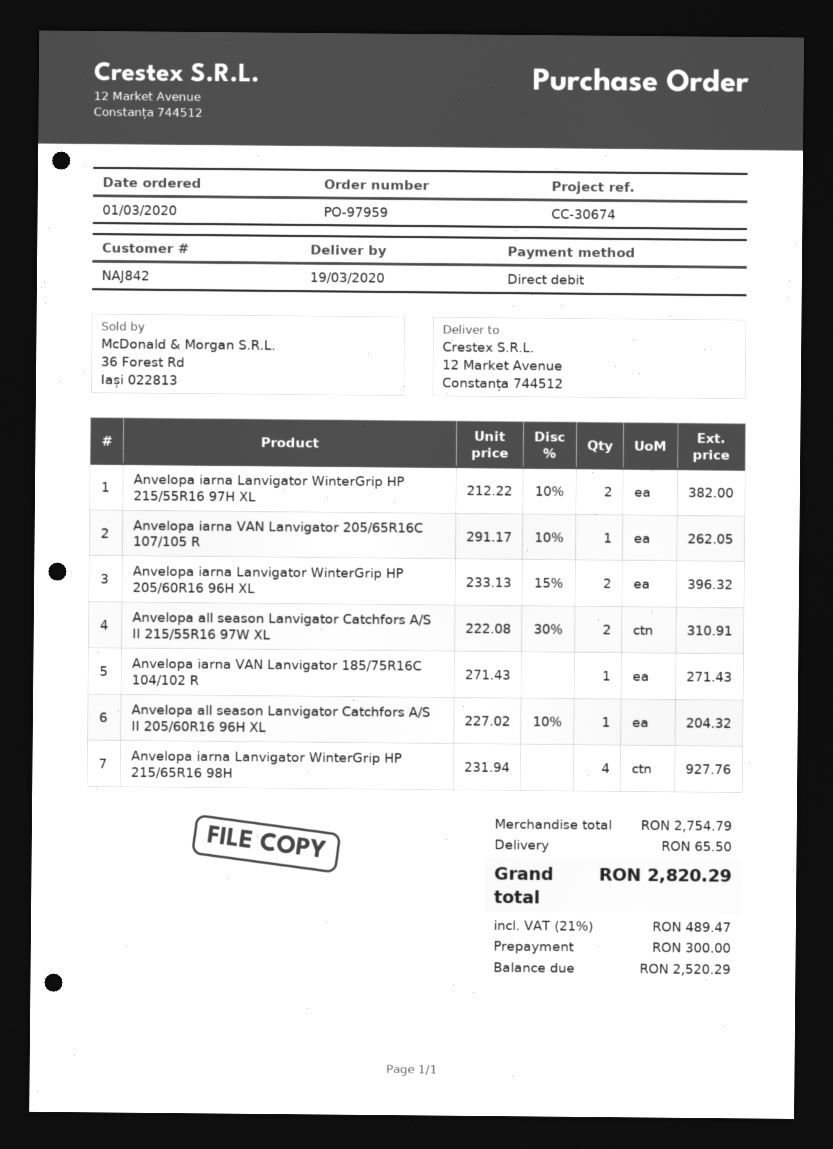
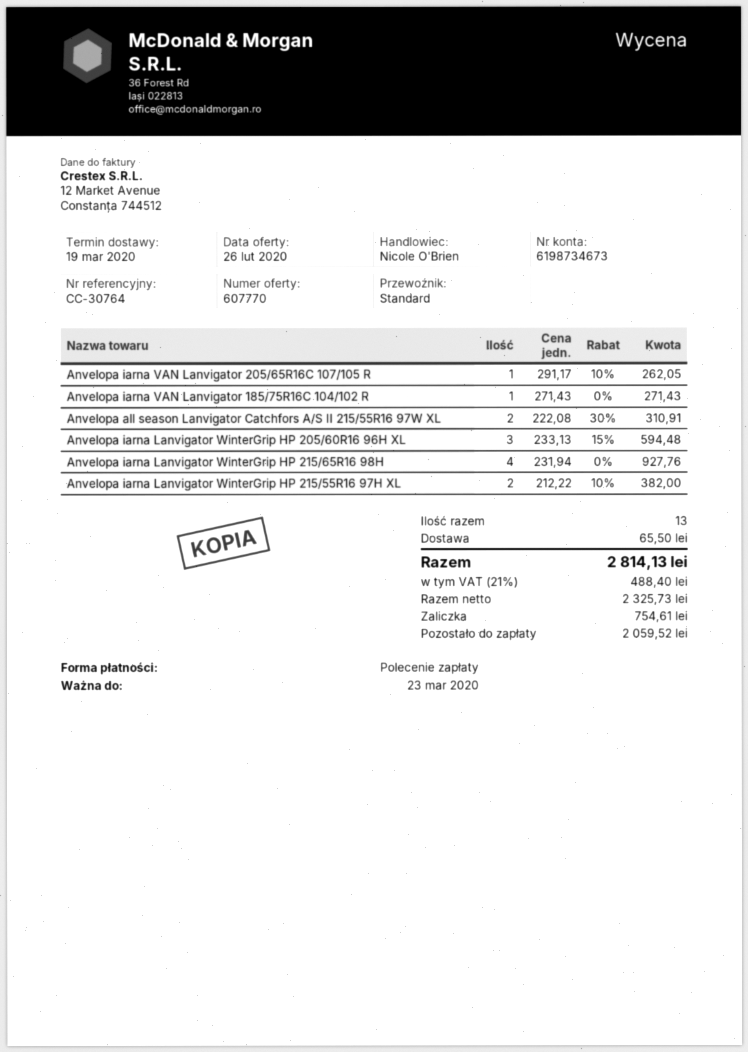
reference: CC-30674 -> CC-30764
Anvelopa iarna Lanvigator WinterGrip HP 205/60R16 96H XL: 2 x 233.13 - 15% = 396.32 -> 3 x 233.13 - 15% = 594.48
Anvelopa all season Lanvigator Catchfors A/S II 205/60R16 96H XL: 1 x 227.02 - 10% = 204.32 -> none
tax: 21% = 489.47 -> 21% = 488.40
total: 2820.29 -> 2814.13
deposit: 300.00 -> 754.61
balance: 2520.29 -> 2059.52

